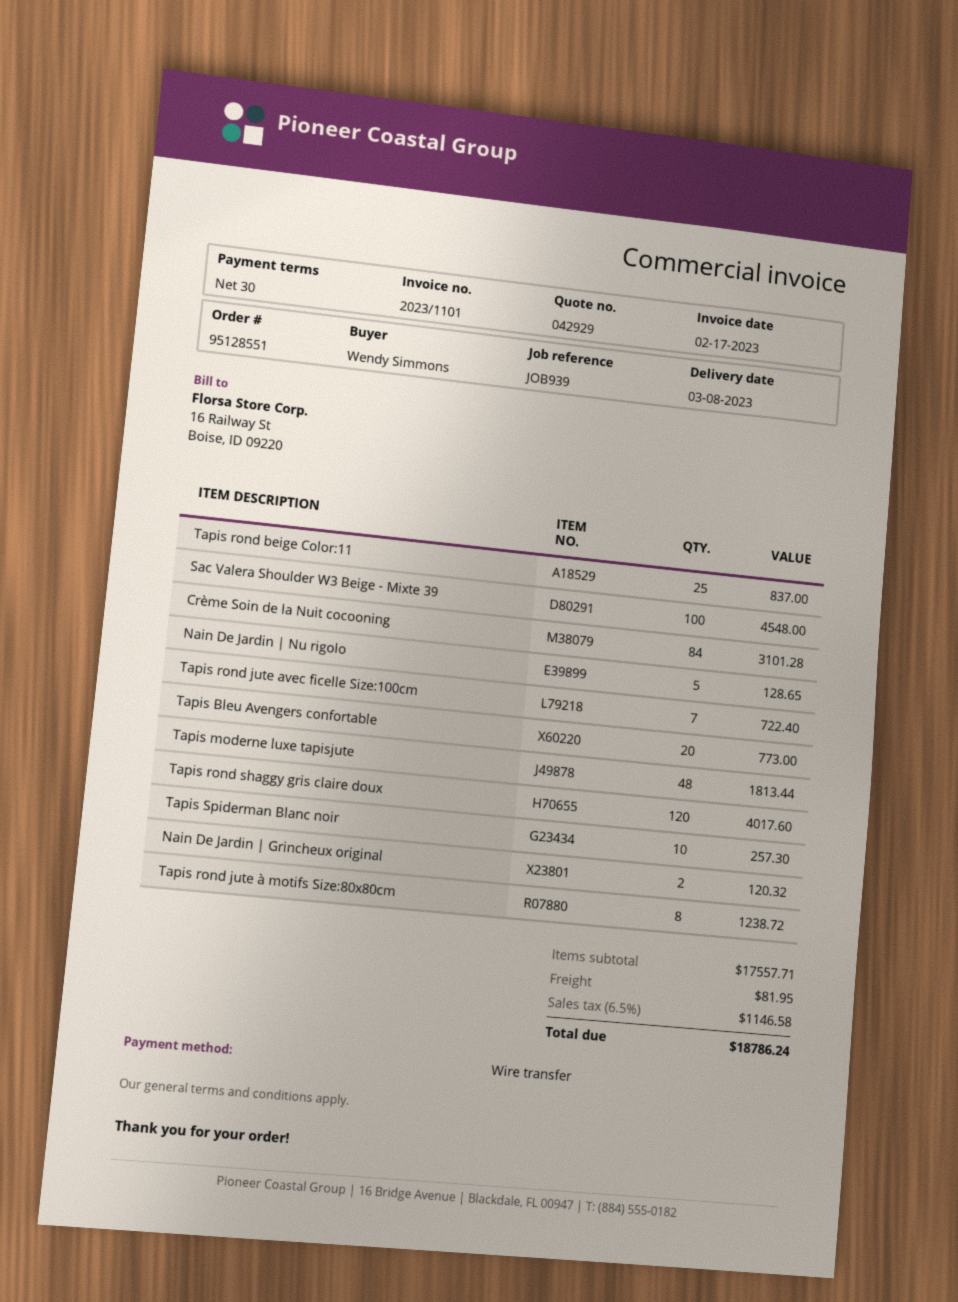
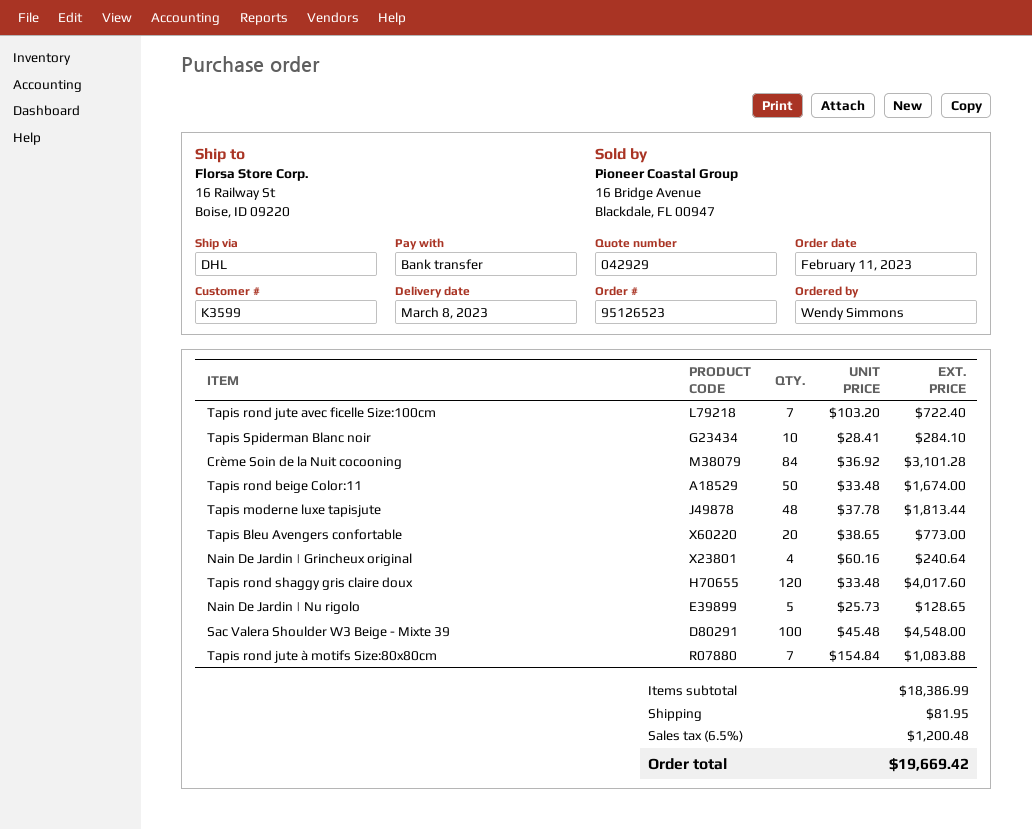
order number: 95128551 -> 95126523
Tapis rond beige Color:11: 25 for 837.00 -> 50 for 1674.00
Tapis Spiderman Blanc noir: 10 for 257.30 -> 10 for 284.10
Nain De Jardin | Grincheux original: 2 for 120.32 -> 4 for 240.64
Tapis rond jute à motifs Size:80x80cm: 8 for 1238.72 -> 7 for 1083.88
subtotal: 17557.71 -> 18386.99
tax: 6.5% = 1146.58 -> 6.5% = 1200.48
total: 18786.24 -> 19669.42

